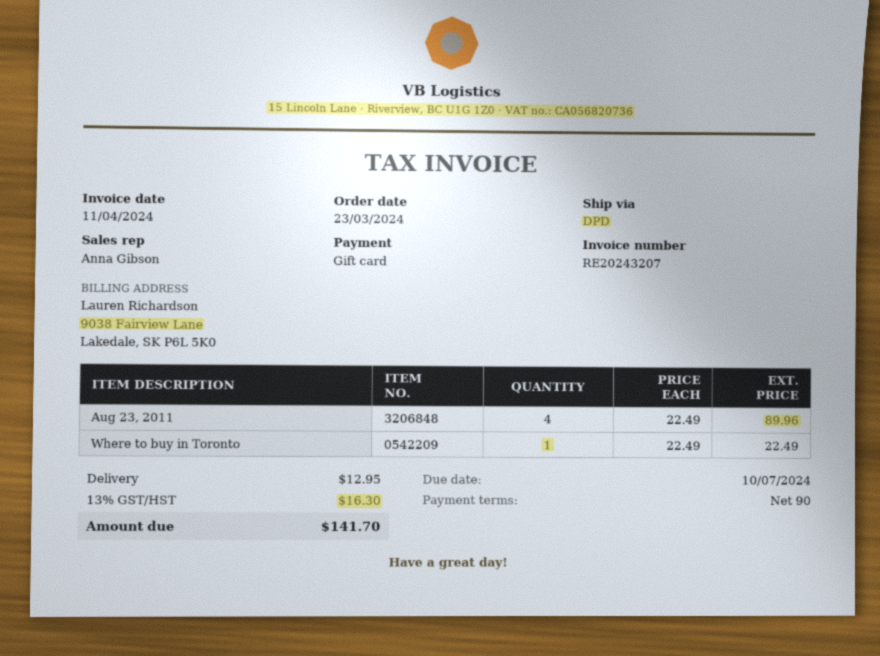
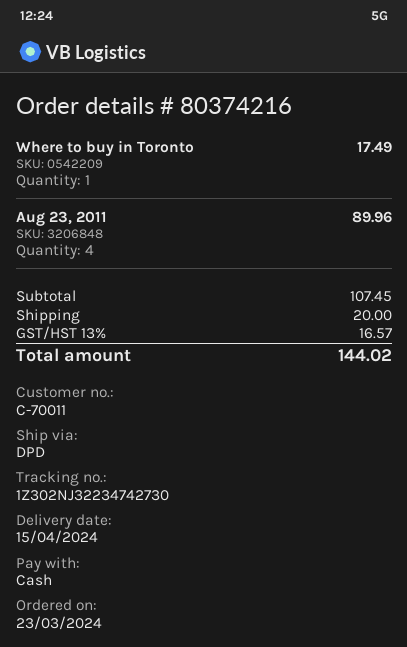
payment method: gift card -> cash
Where to buy in Toronto: 1 for 22.49 -> 1 for 17.49
shipping: 12.95 -> 20.00
tax: 13% = 16.30 -> 13% = 16.57
total: 141.70 -> 144.02

